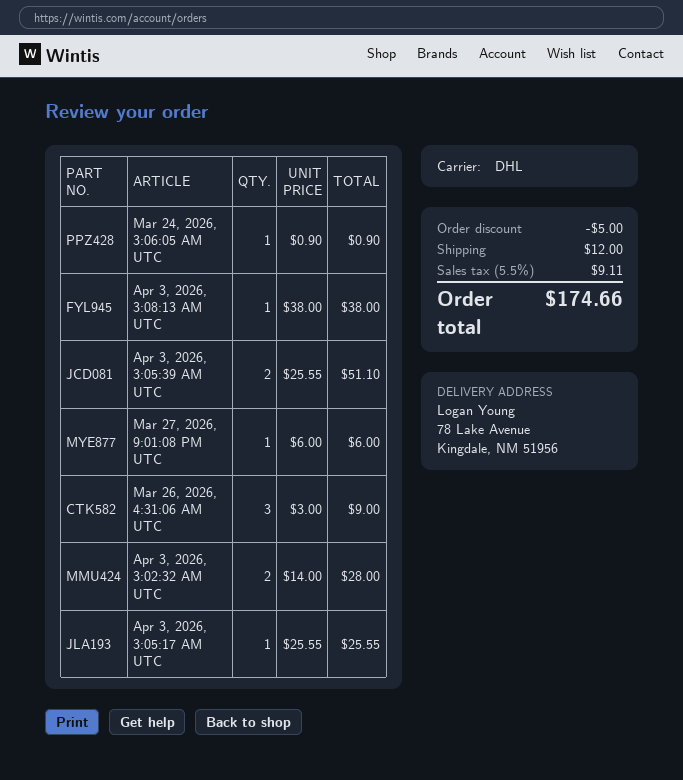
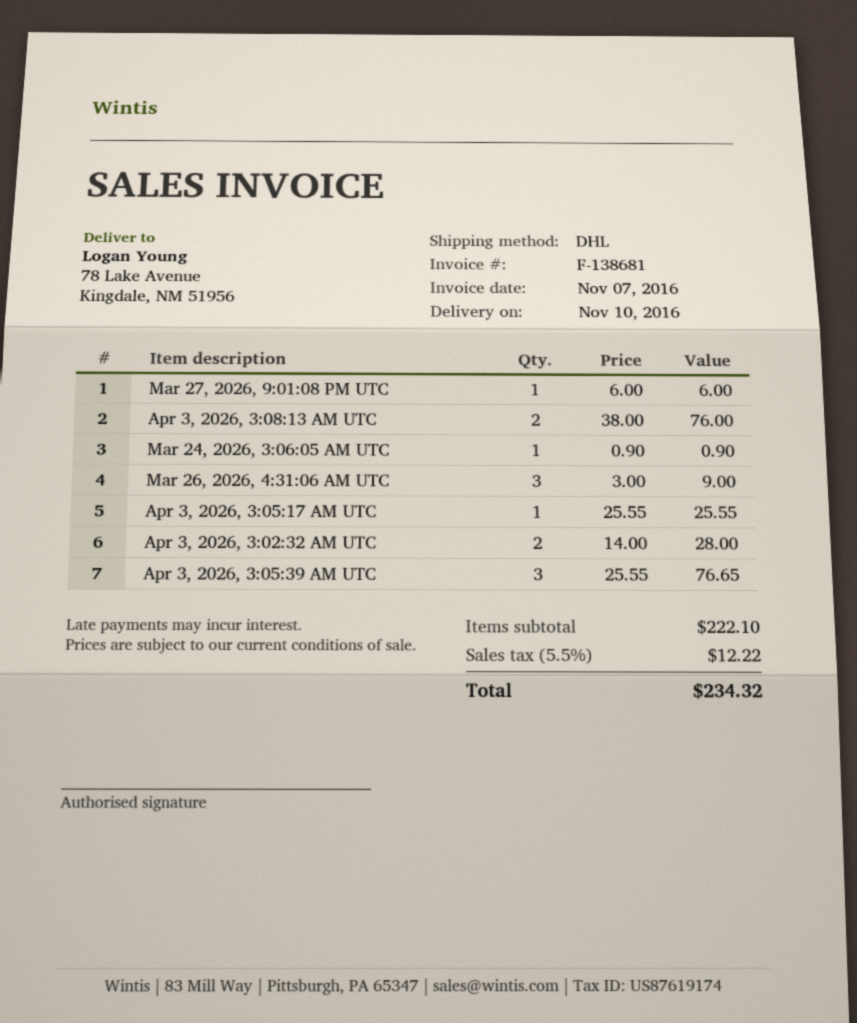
Apr 3, 2026, 3:08:13 AM UTC: 1 x 38.00 = 38.00 -> 2 x 38.00 = 76.00
Apr 3, 2026, 3:05:39 AM UTC: 2 x 25.55 = 51.10 -> 3 x 25.55 = 76.65
discount: 5.00 -> none
shipping: 12.00 -> none
tax: 5.5% = 9.11 -> 5.5% = 12.22
total: 174.66 -> 234.32

